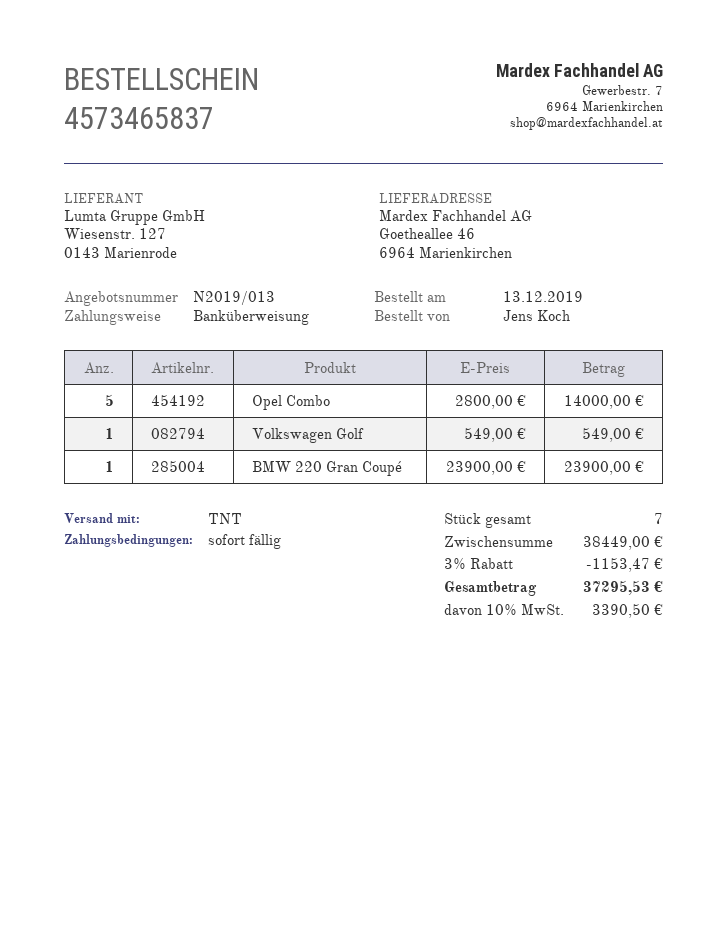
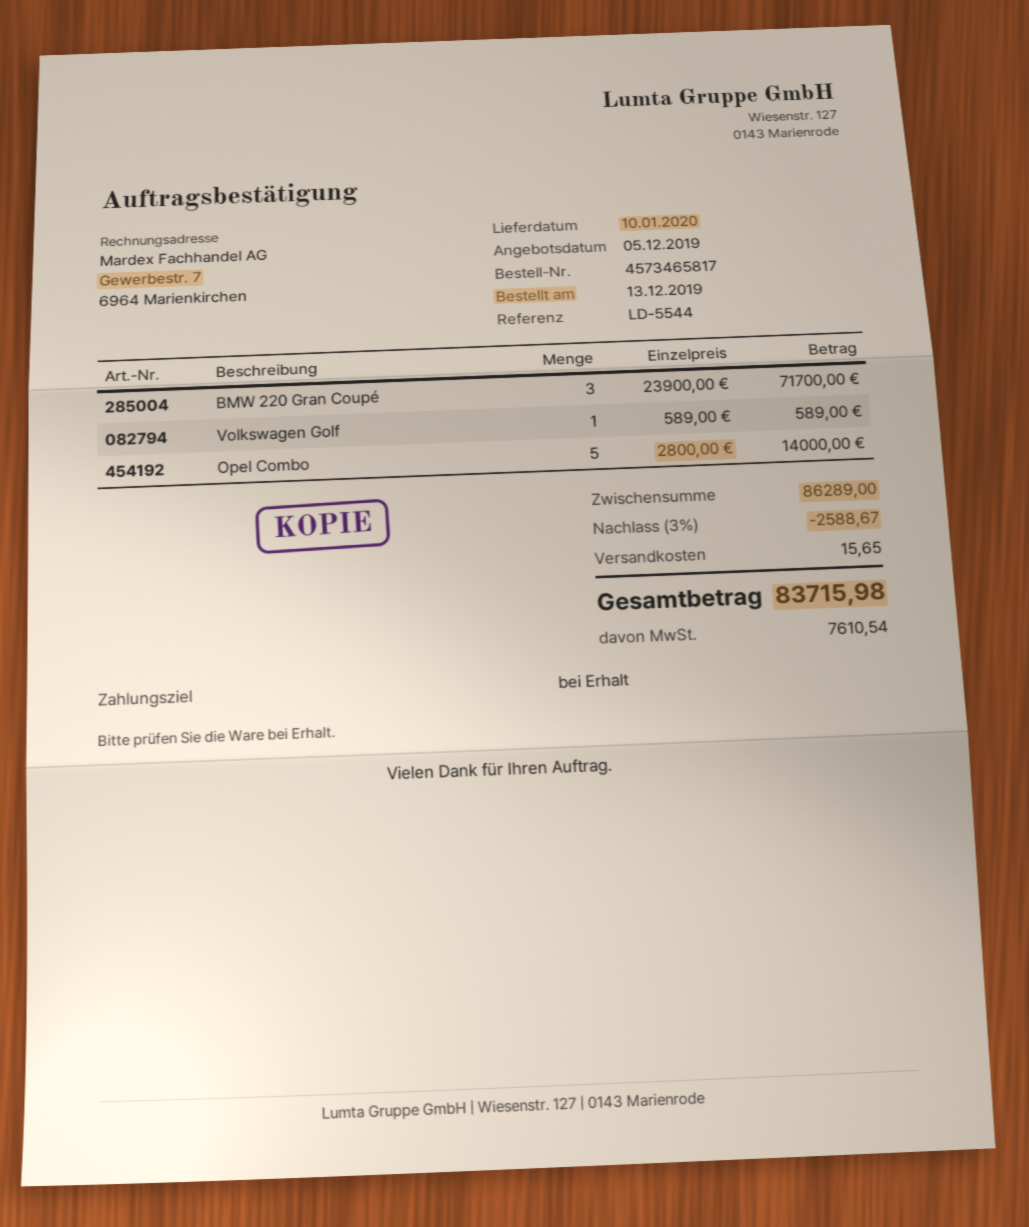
order number: 4573465837 -> 4573465817
Volkswagen Golf: 1 x 549.00 = 549.00 -> 1 x 589.00 = 589.00
BMW 220 Gran Coupé: 1 x 23900.00 = 23900.00 -> 3 x 23900.00 = 71700.00
subtotal: 38449.00 -> 86289.00
discount: 3% = 1153.47 -> 3% = 2588.67
shipping: none -> 15.65
tax: 3390.50 -> 7610.54
total: 37295.53 -> 83715.98

